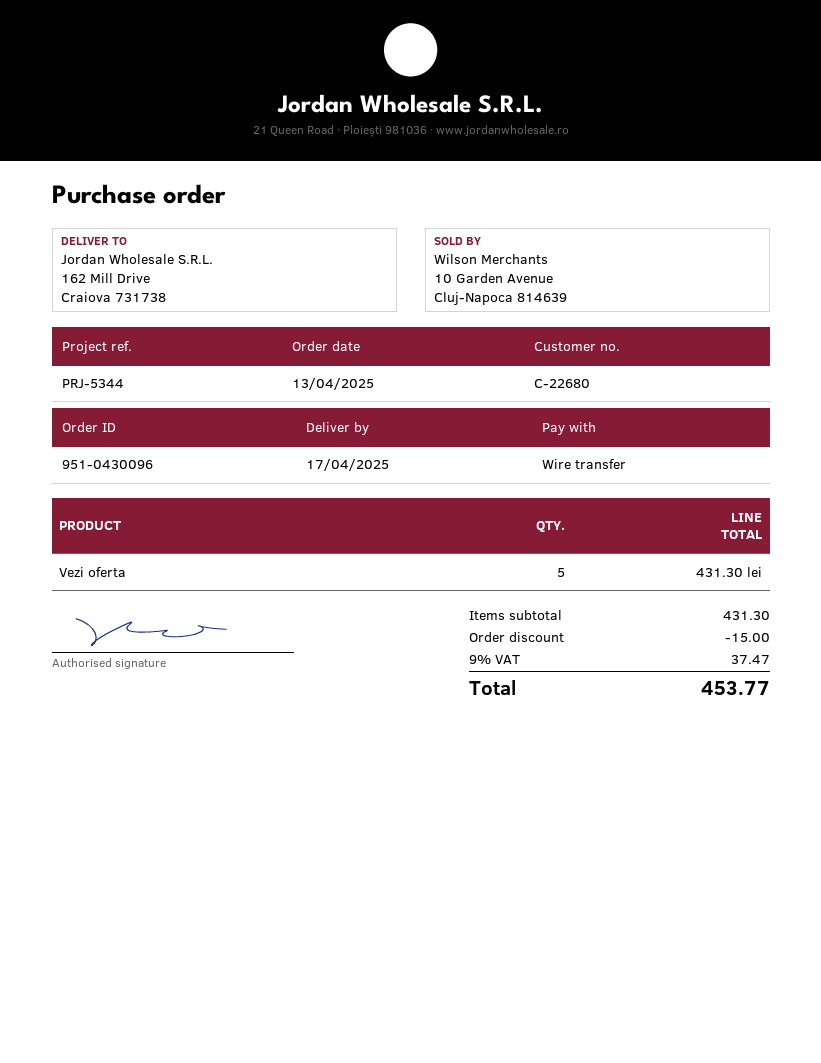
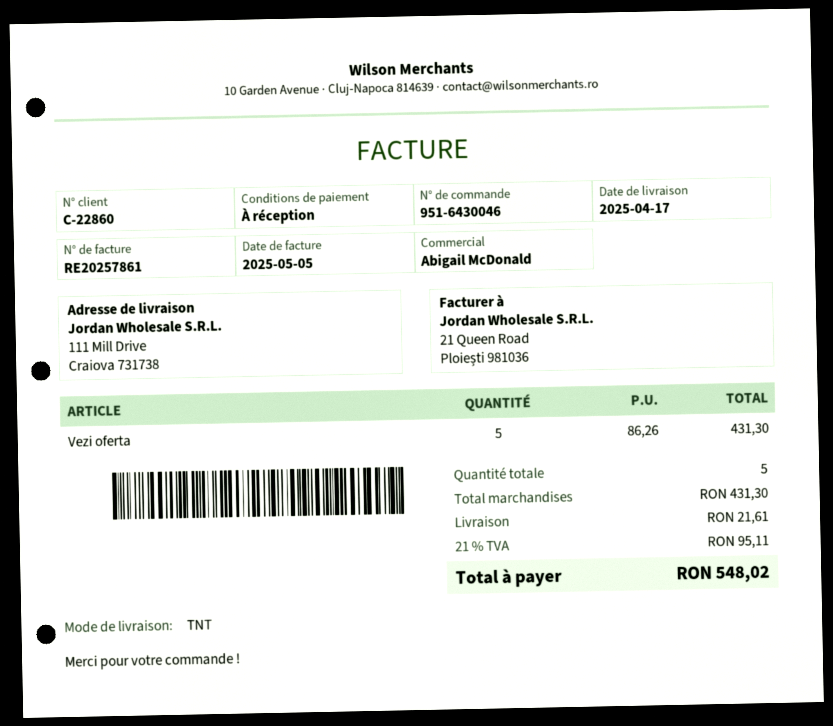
order number: 951-0430096 -> 951-6430046
customer number: C-22680 -> C-22860
ship to: 162 Mill Drive, Craiova 731738 -> 111 Mill Drive, Craiova 731738
discount: 15.00 -> none
shipping: none -> 21.61
tax: 9% = 37.47 -> 21% = 95.11
total: 453.77 -> 548.02

